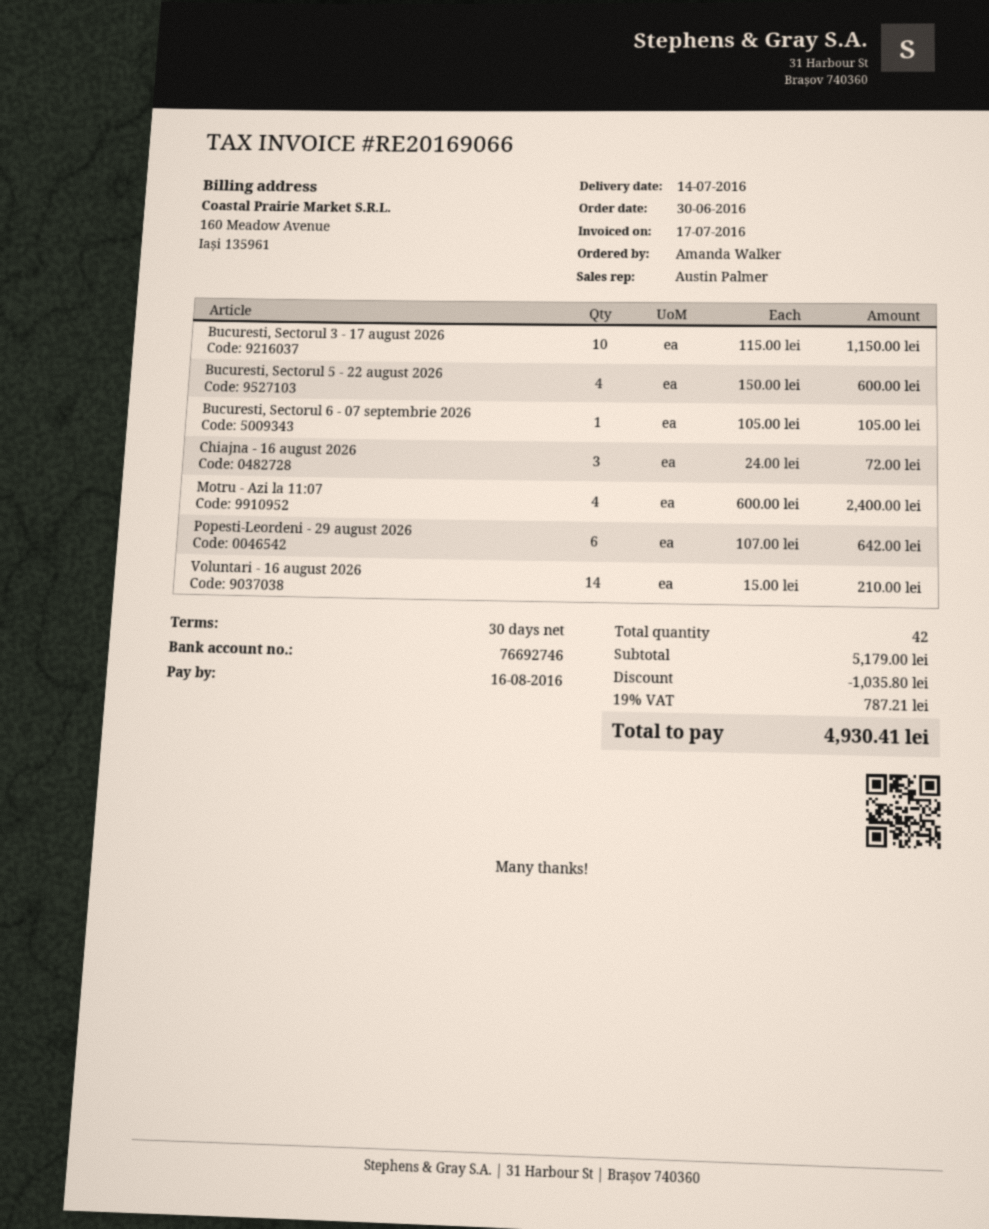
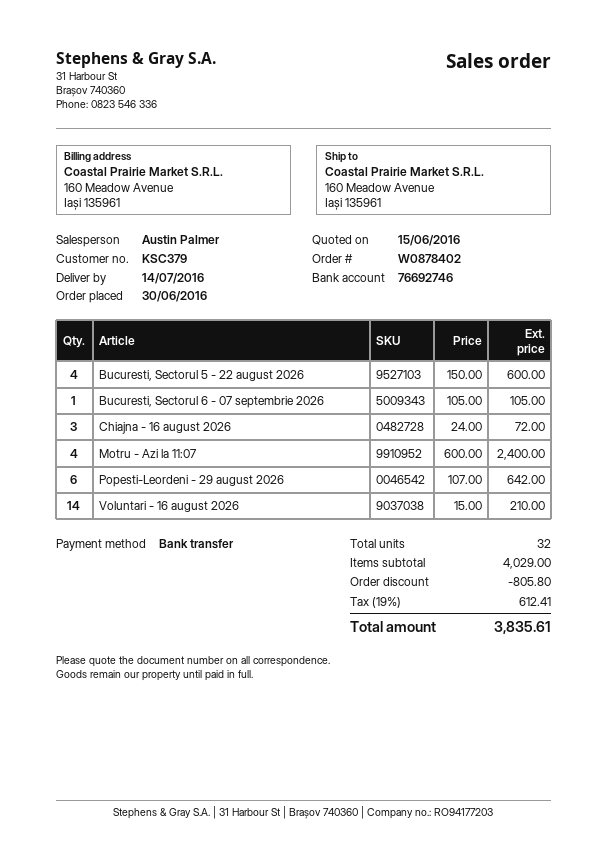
Bucuresti, Sectorul 3 - 17 august 2026: 10 x 115.00 = 1150.00 -> none
total quantity: 42 -> 32
subtotal: 5179.00 -> 4029.00
discount: 1035.80 -> 805.80
tax: 19% = 787.21 -> 19% = 612.41
total: 4930.41 -> 3835.61

